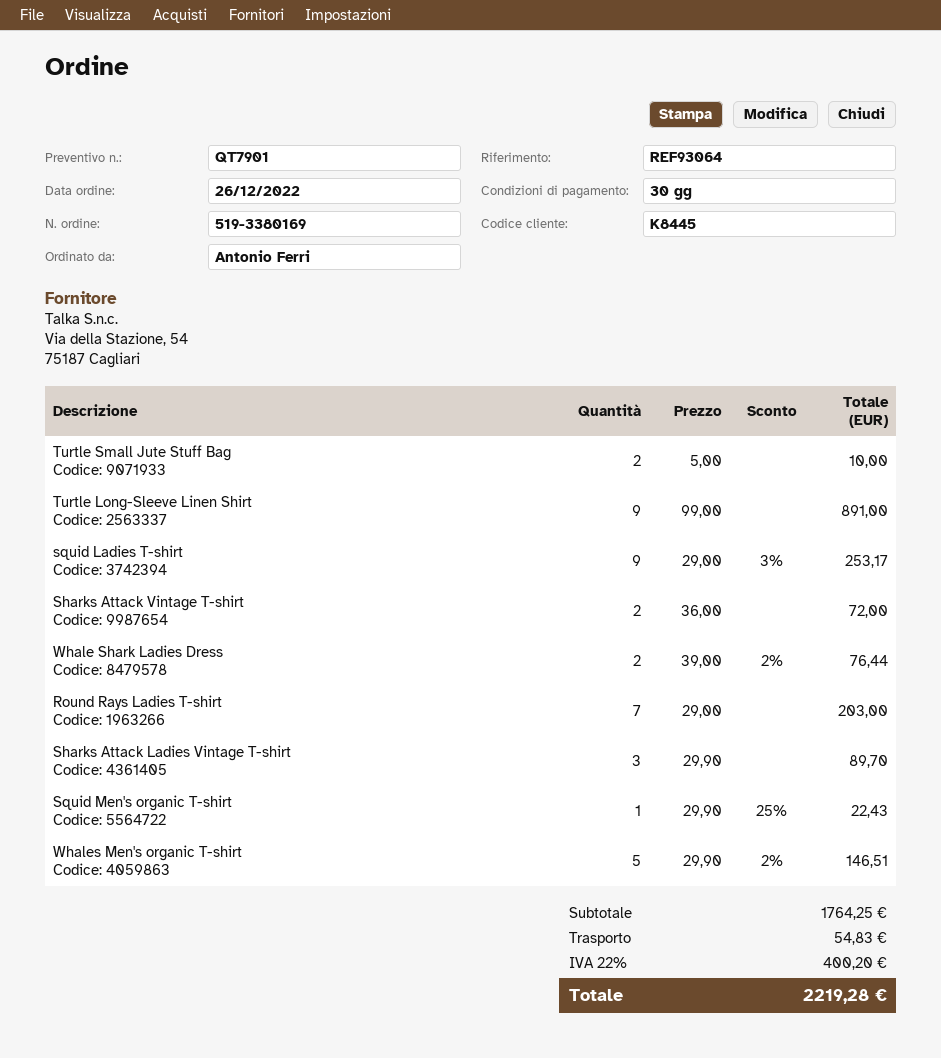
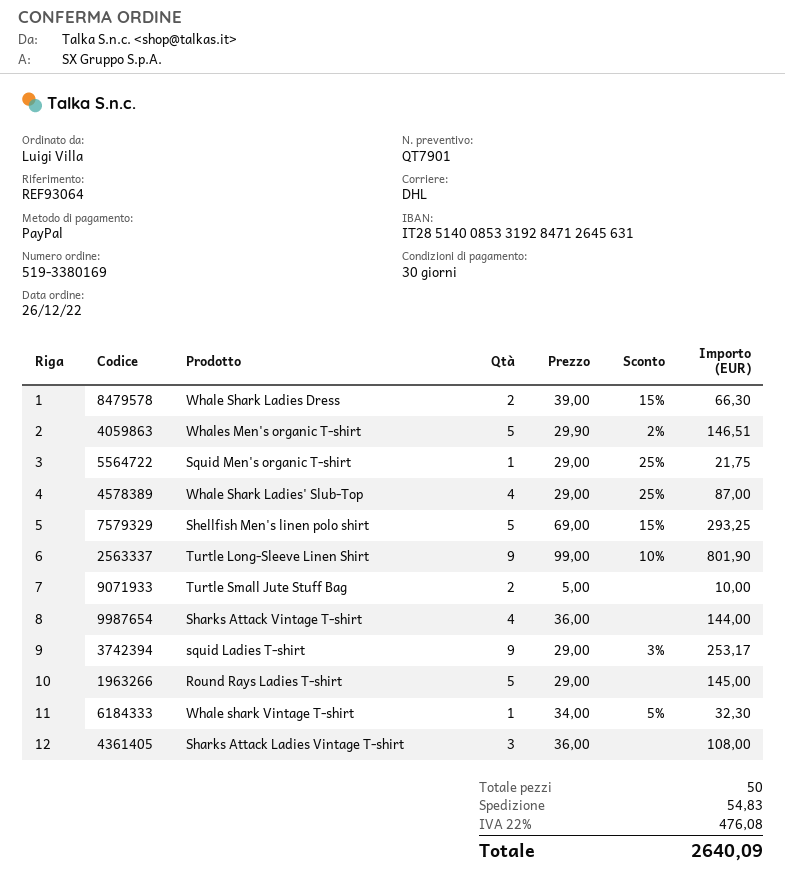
ordered by: Antonio Ferri -> Luigi Villa
Turtle Long-Sleeve Linen Shirt: 9 x 99.00 = 891.00 -> 9 x 99.00 - 10% = 801.90
Sharks Attack Vintage T-shirt: 2 x 36.00 = 72.00 -> 4 x 36.00 = 144.00
Whale Shark Ladies Dress: 2 x 39.00 - 2% = 76.44 -> 2 x 39.00 - 15% = 66.30
Round Rays Ladies T-shirt: 7 x 29.00 = 203.00 -> 5 x 29.00 = 145.00
Sharks Attack Ladies Vintage T-shirt: 3 x 29.90 = 89.70 -> 3 x 36.00 = 108.00
Squid Men's organic T-shirt: 1 x 29.90 - 25% = 22.43 -> 1 x 29.00 - 25% = 21.75
Whale Shark Ladies' Slub-Top: none -> 4 x 29.00 - 25% = 87.00
Shellfish Men's linen polo shirt: none -> 5 x 69.00 - 15% = 293.25
Whale shark Vintage T-shirt: none -> 1 x 34.00 - 5% = 32.30
tax: 22% = 400.20 -> 22% = 476.08
total: 2219.28 -> 2640.09

